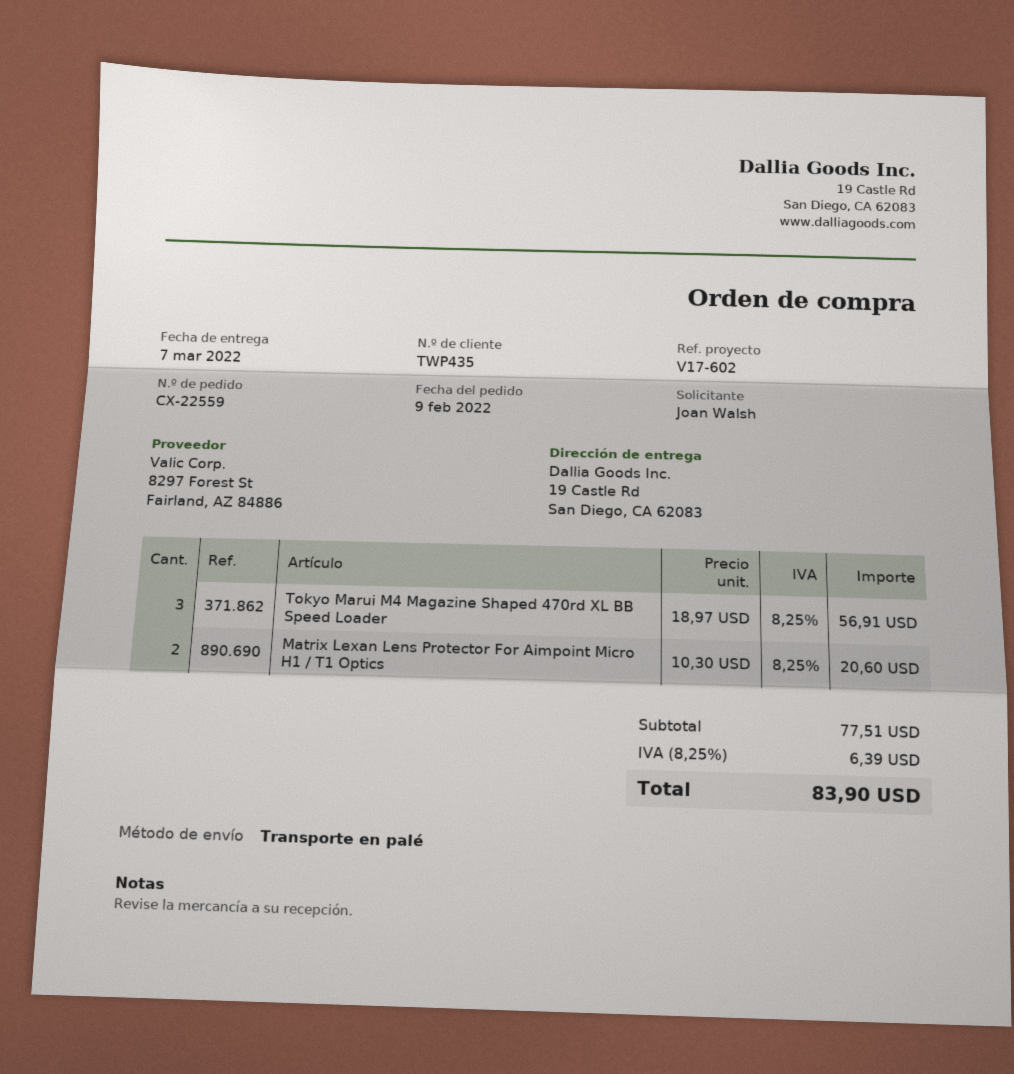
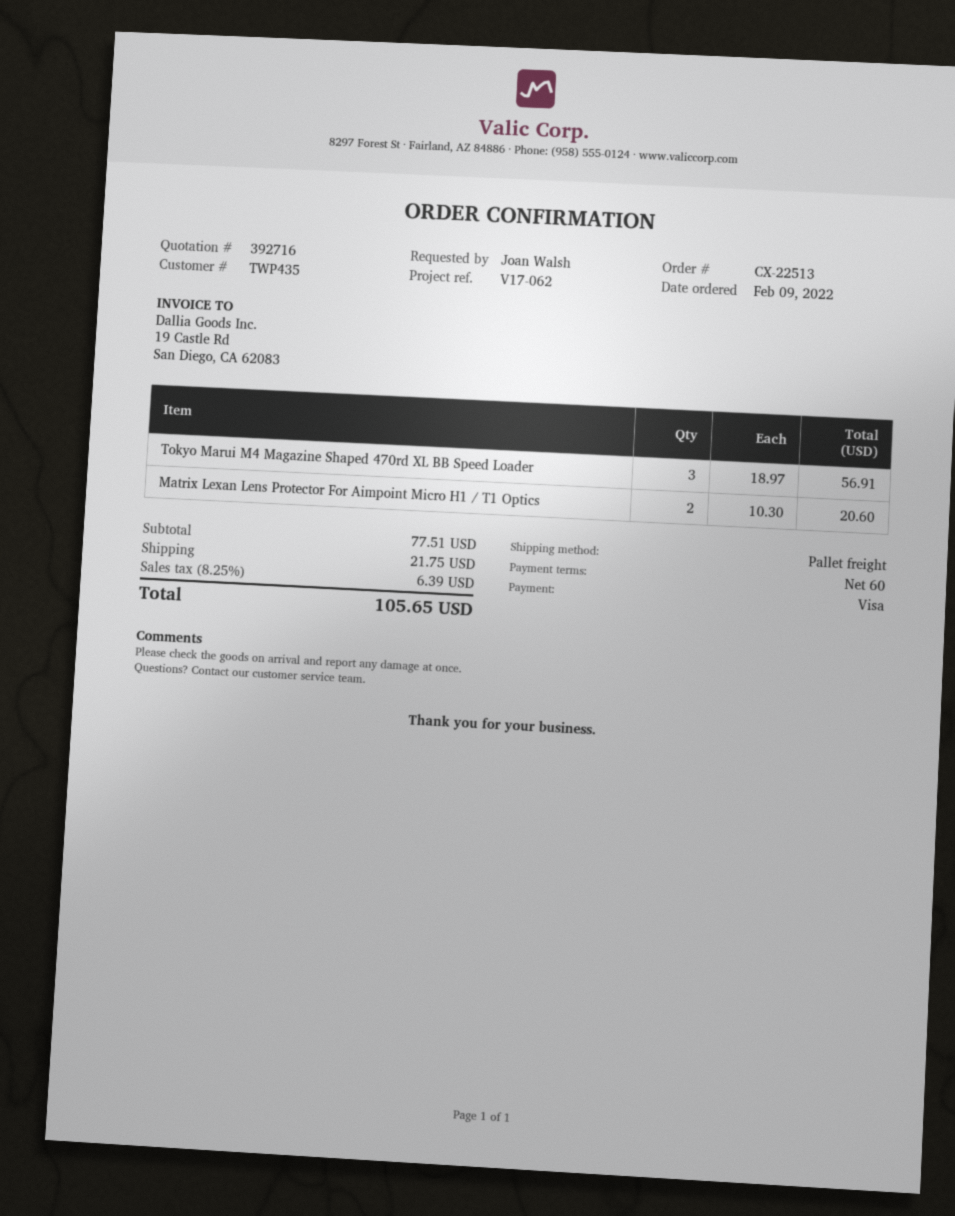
order number: CX-22559 -> CX-22513
reference: V17-602 -> V17-062
shipping: none -> 21.75
total: 83.90 -> 105.65

